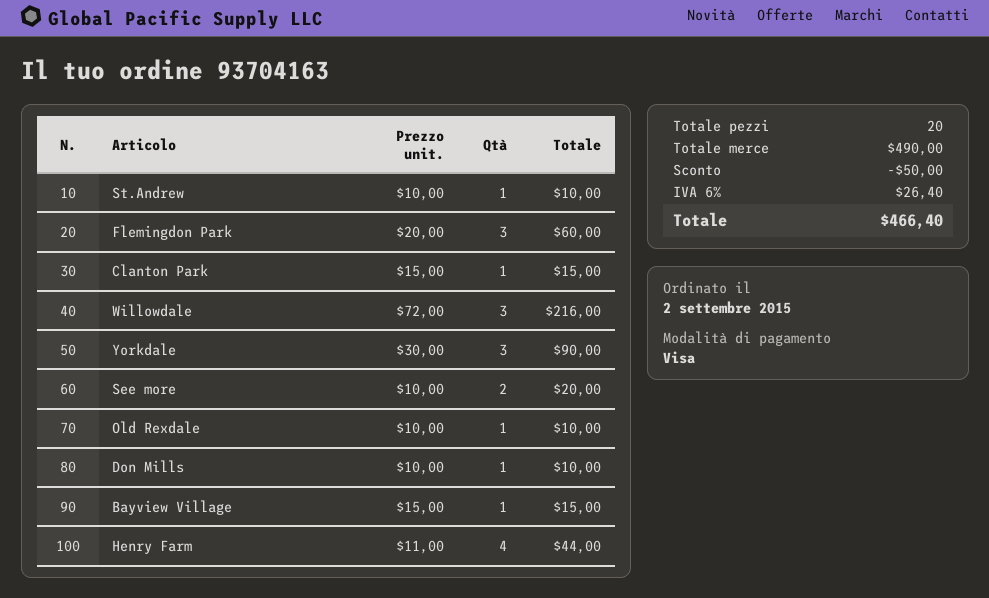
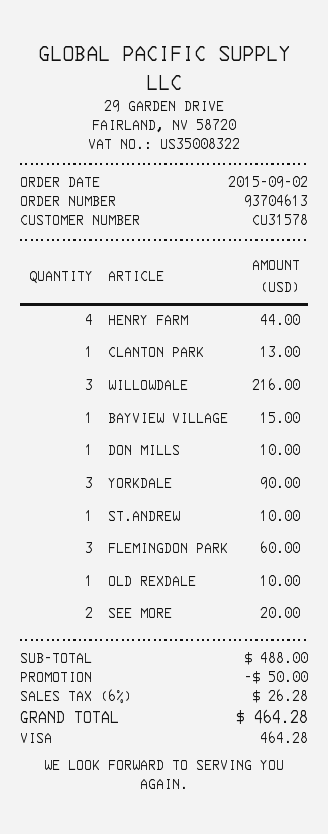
order number: 93704163 -> 93704613
Clanton Park: 1 for 15.00 -> 1 for 13.00
subtotal: 490.00 -> 488.00
tax: 6% = 26.40 -> 6% = 26.28
total: 466.40 -> 464.28

